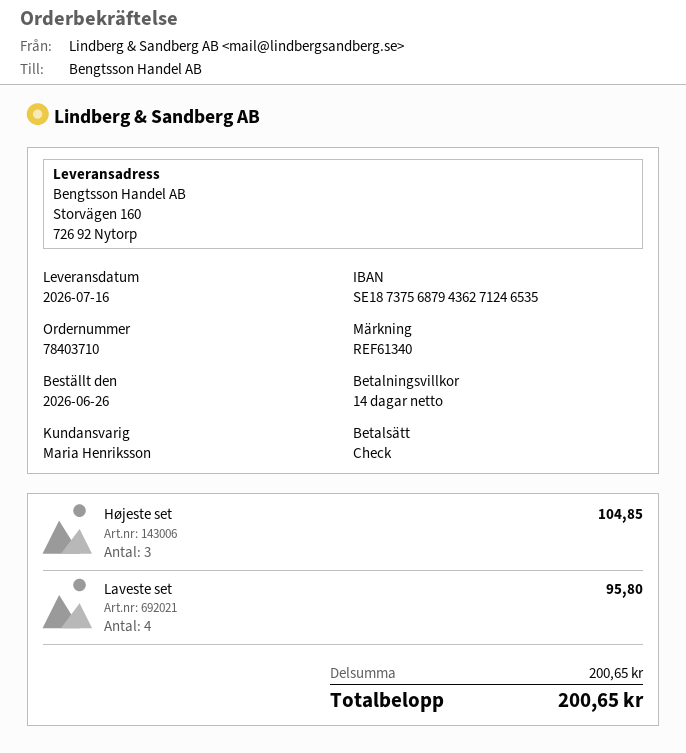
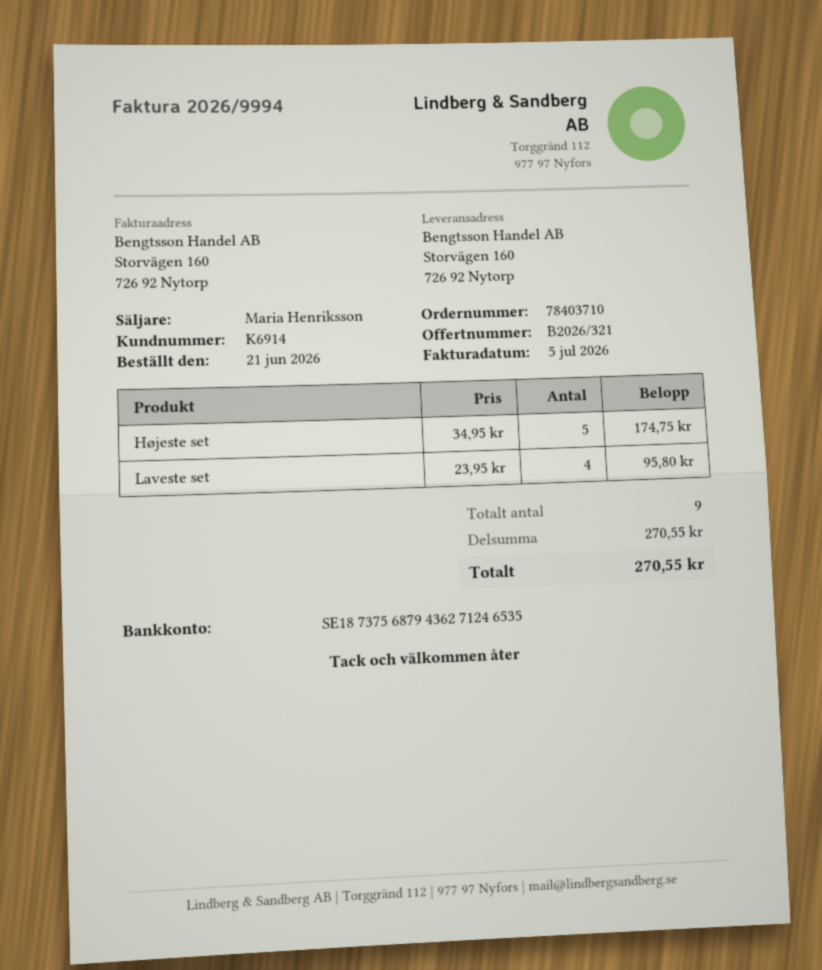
order date: 2026-06-26 -> 2026-06-21
Højeste set: 3 for 104.85 -> 5 for 174.75
subtotal: 200.65 -> 270.55
total: 200.65 -> 270.55

